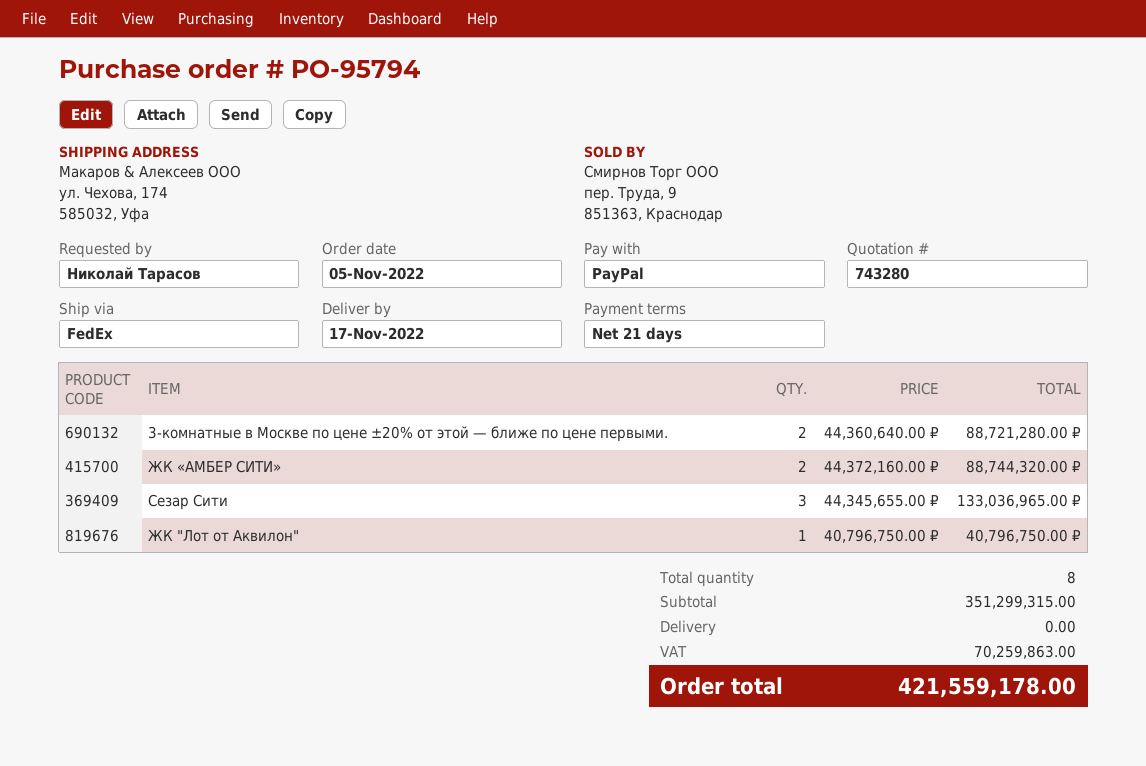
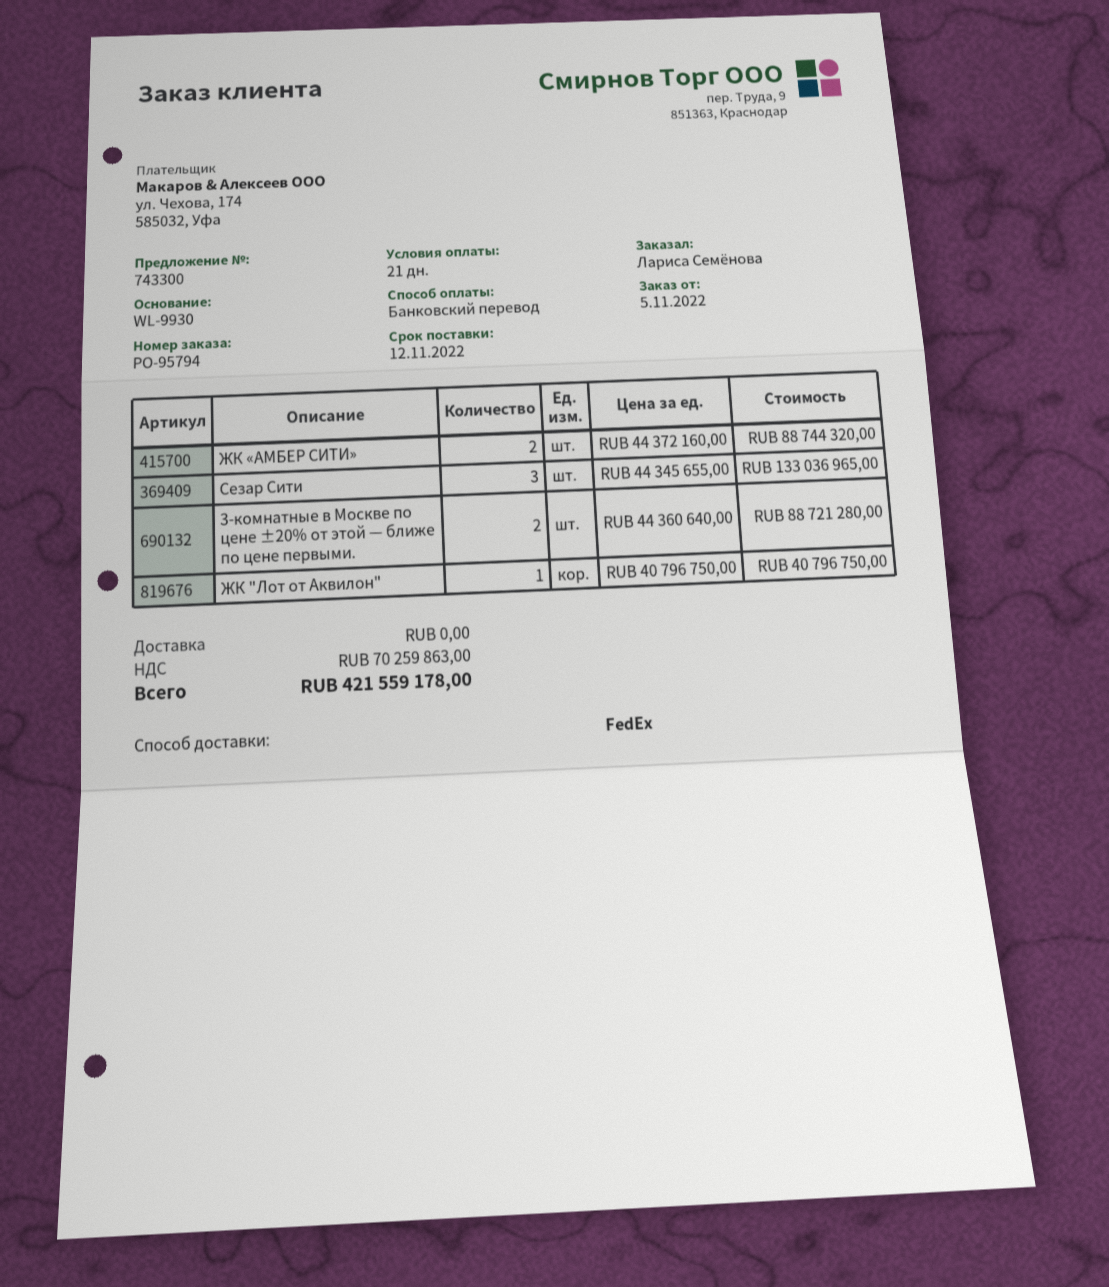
quote number: 743280 -> 743300
delivery date: 2022-11-17 -> 2022-11-12
ordered by: Николай Тарасов -> Лариса Семёнова
payment method: PayPal -> bank transfer

